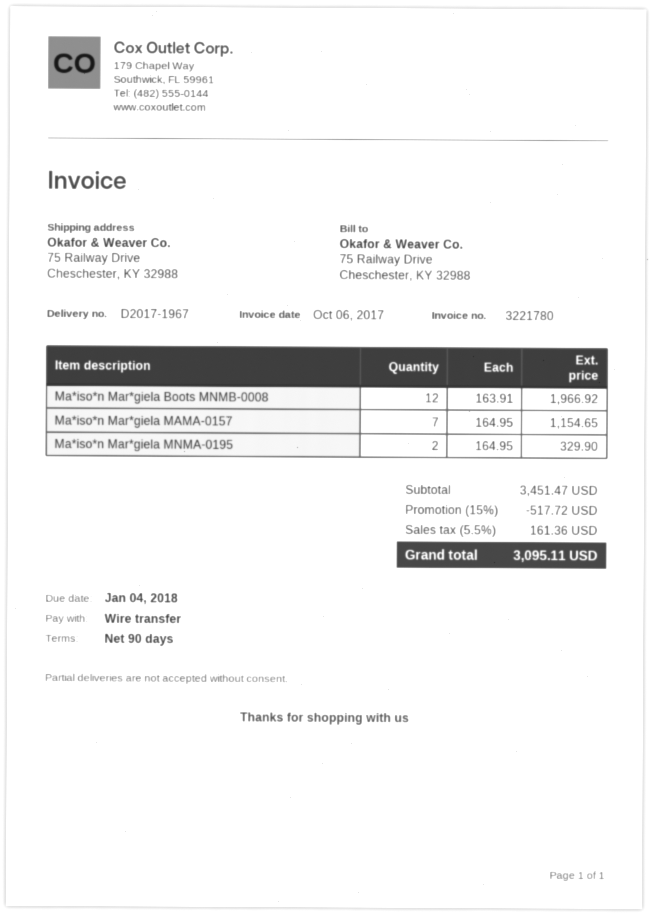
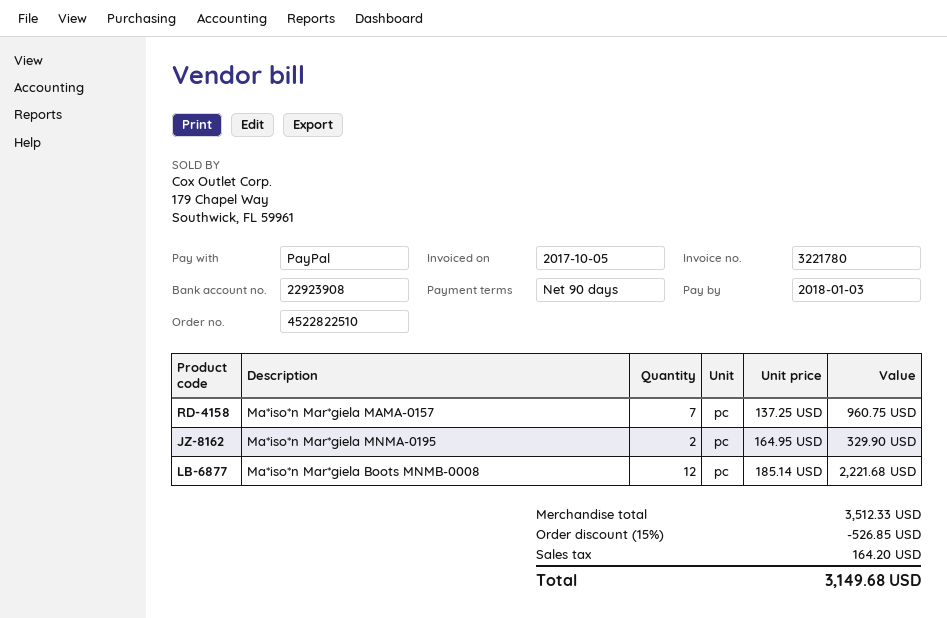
invoice date: 2017-10-06 -> 2017-10-05
due date: 2018-01-04 -> 2018-01-03
payment method: bank transfer -> PayPal
Ma*iso*n Mar*giela Boots MNMB-0008: 12 x 163.91 = 1966.92 -> 12 x 185.14 = 2221.68
Ma*iso*n Mar*giela MAMA-0157: 7 x 164.95 = 1154.65 -> 7 x 137.25 = 960.75
subtotal: 3451.47 -> 3512.33
discount: 15% = 517.72 -> 15% = 526.85
tax: 161.36 -> 164.20
total: 3095.11 -> 3149.68

